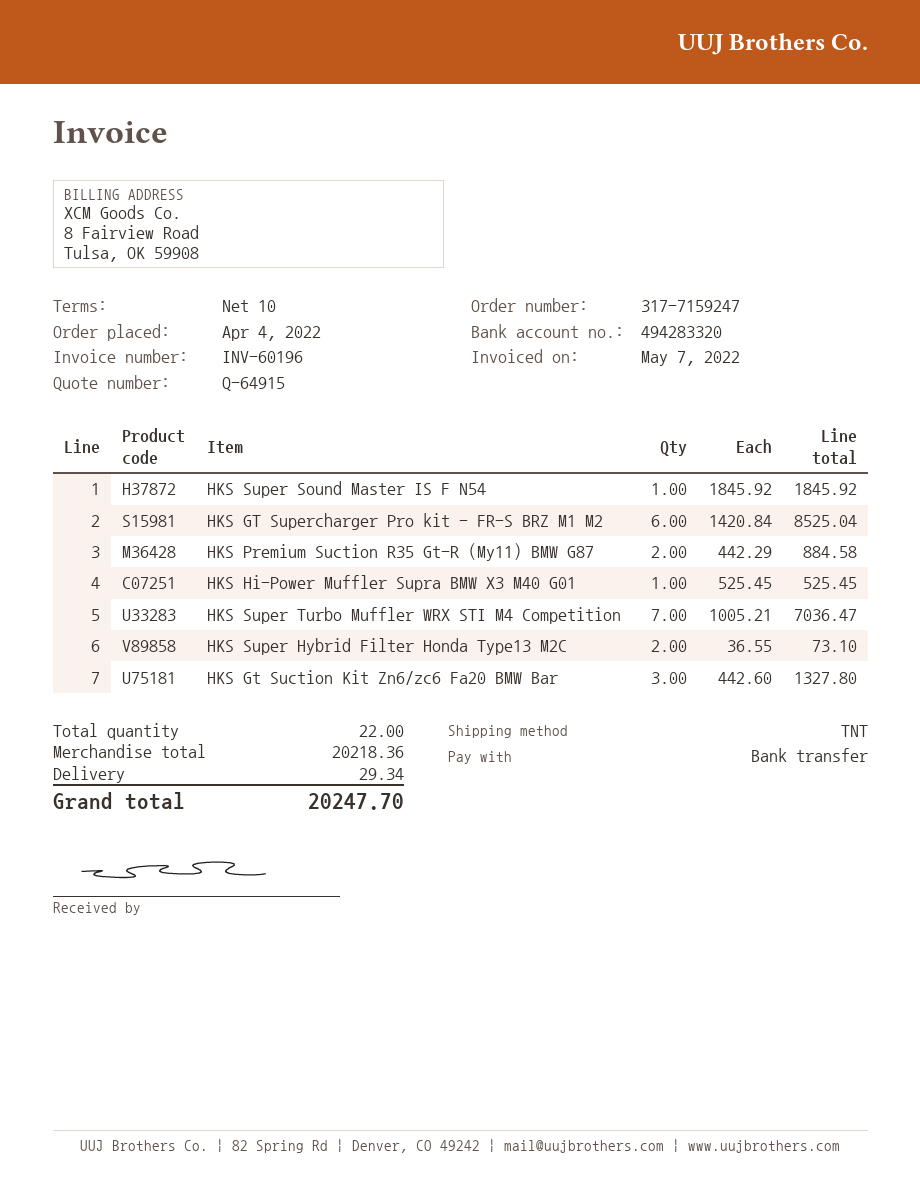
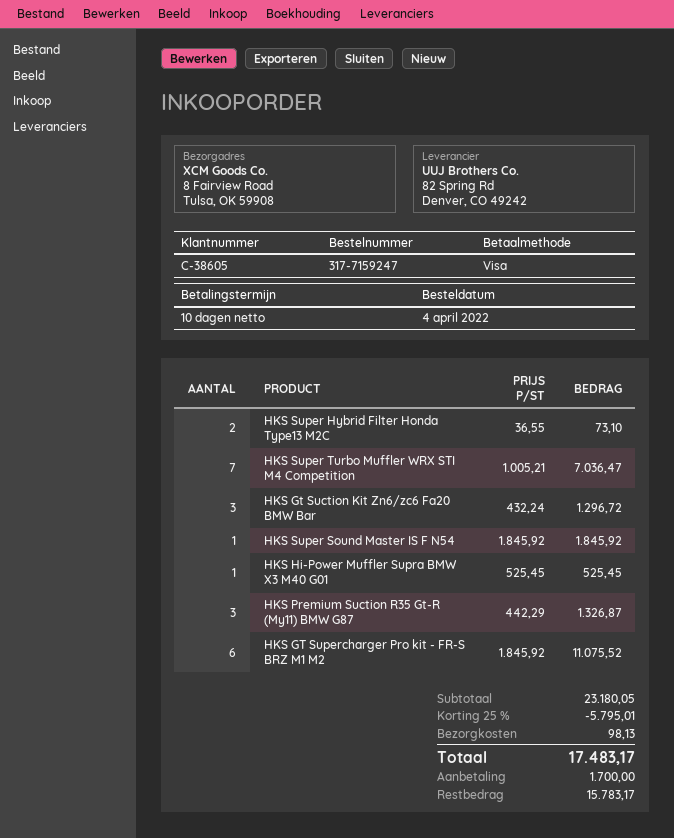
payment method: bank transfer -> Visa
HKS GT Supercharger Pro kit - FR-S BRZ M1 M2: 6 x 1420.84 = 8525.04 -> 6 x 1845.92 = 11075.52
HKS Premium Suction R35 Gt-R (My11) BMW G87: 2 x 442.29 = 884.58 -> 3 x 442.29 = 1326.87
HKS Gt Suction Kit Zn6/zc6 Fa20 BMW Bar: 3 x 442.60 = 1327.80 -> 3 x 432.24 = 1296.72
subtotal: 20218.36 -> 23180.05
discount: none -> 25% = 5795.01
shipping: 29.34 -> 98.13
total: 20247.70 -> 17483.17

